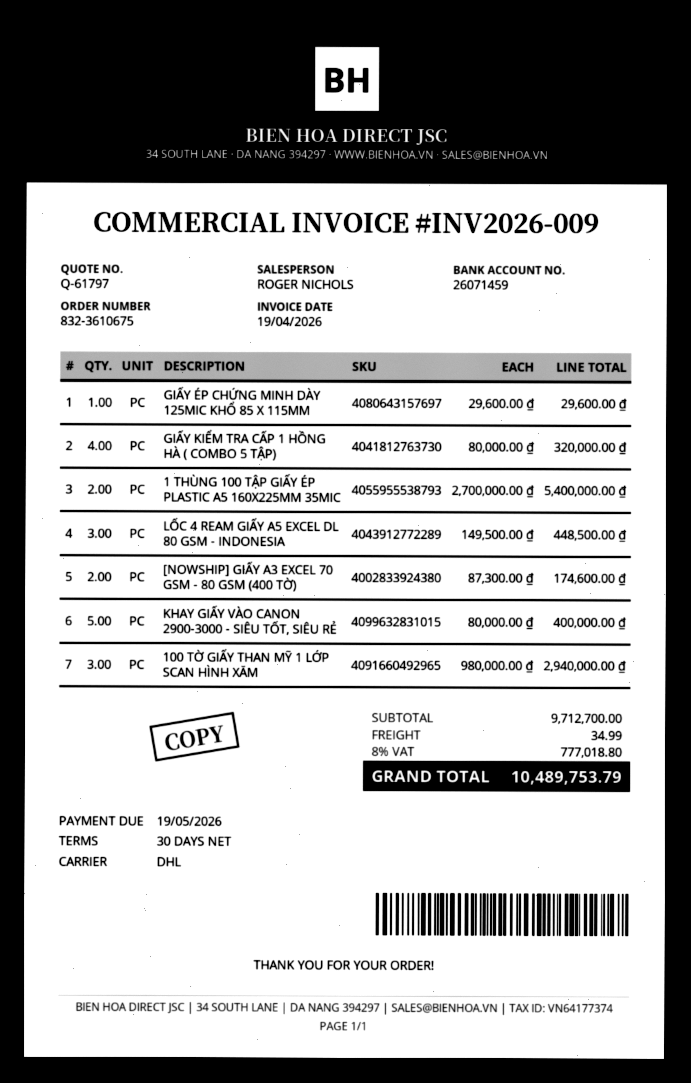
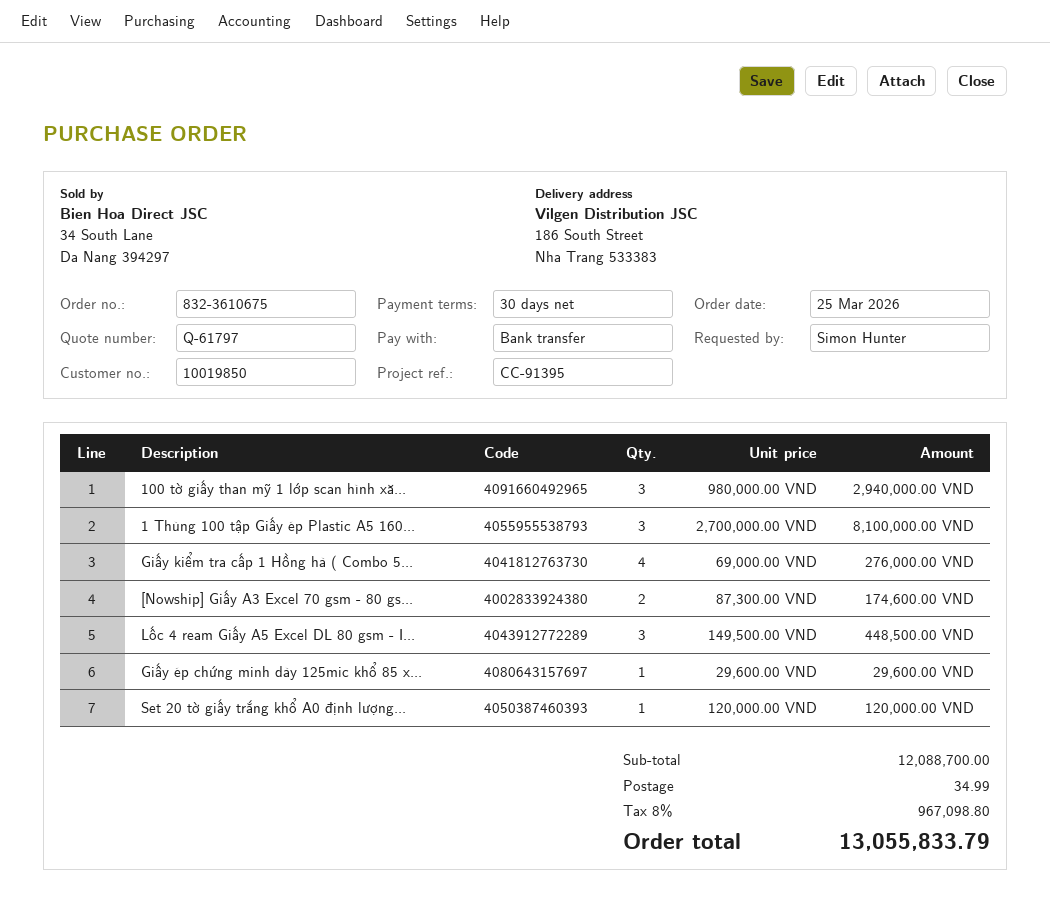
GIẤY KIỂM TRA CẤP 1 HỒNG HÀ ( COMBO 5 TẬP): 4 x 80000.00 = 320000.00 -> 4 x 69000.00 = 276000.00
1 THÙNG 100 TẬP GIẤY ÉP PLASTIC A5 160X225MM 35MIC: 2 x 2700000.00 = 5400000.00 -> 3 x 2700000.00 = 8100000.00
KHAY GIẤY VÀO CANON 2900-3000 - SIÊU TỐT, SIÊU RẺ: 5 x 80000.00 = 400000.00 -> none
Set 20 tờ giấy trắng khổ A0 định lượng...: none -> 1 x 120000.00 = 120000.00
subtotal: 9712700.00 -> 12088700.00
tax: 8% = 777018.80 -> 8% = 967098.80
total: 10489753.79 -> 13055833.79

